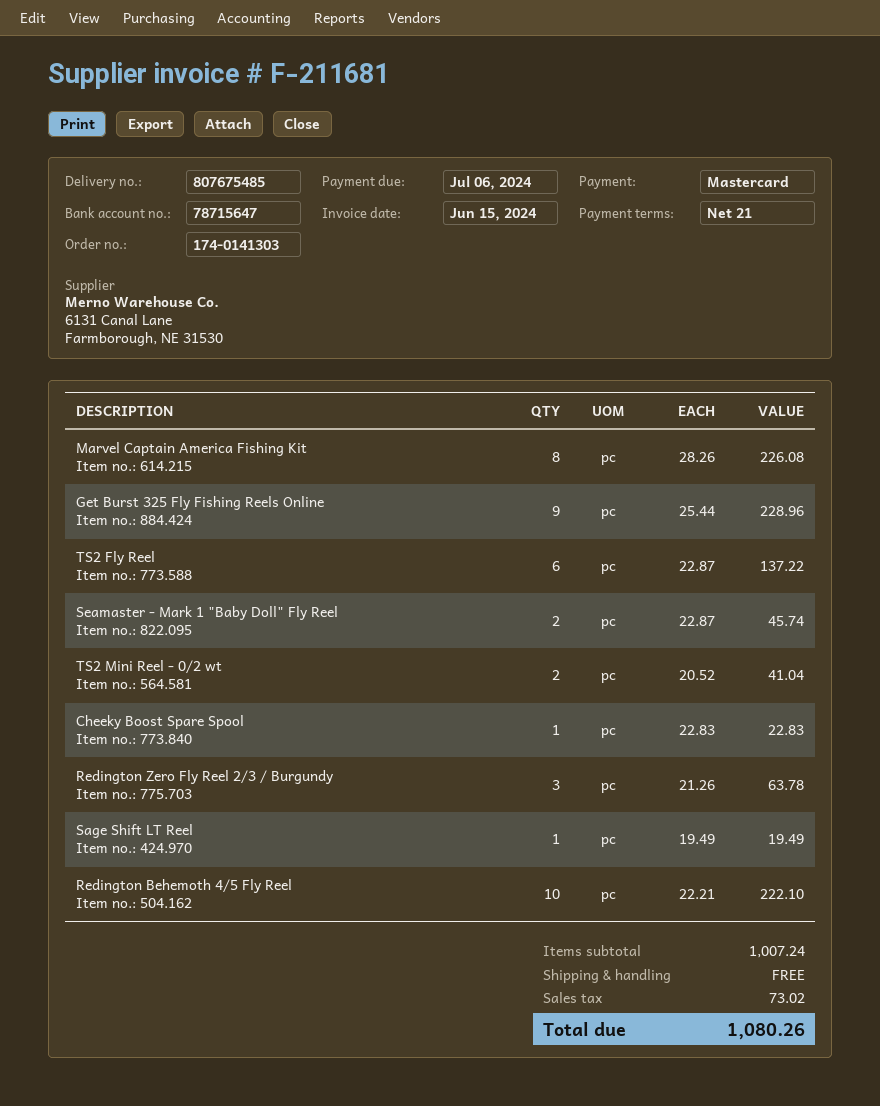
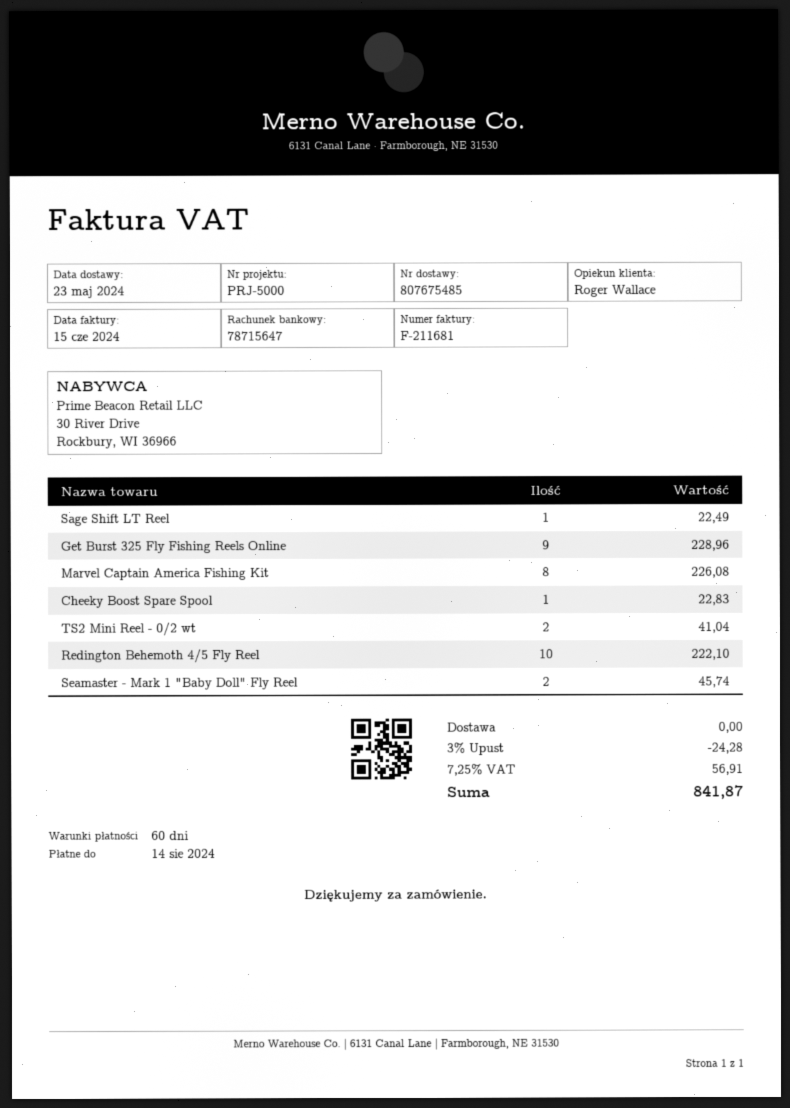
payment terms: 21 days -> 60 days
due date: 2024-07-06 -> 2024-08-14
TS2 Fly Reel: 6 for 137.22 -> none
Redington Zero Fly Reel 2/3 / Burgundy: 3 for 63.78 -> none
Sage Shift LT Reel: 1 for 19.49 -> 1 for 22.49
discount: none -> 3% = 24.28
tax: 73.02 -> 56.91
total: 1080.26 -> 841.87

